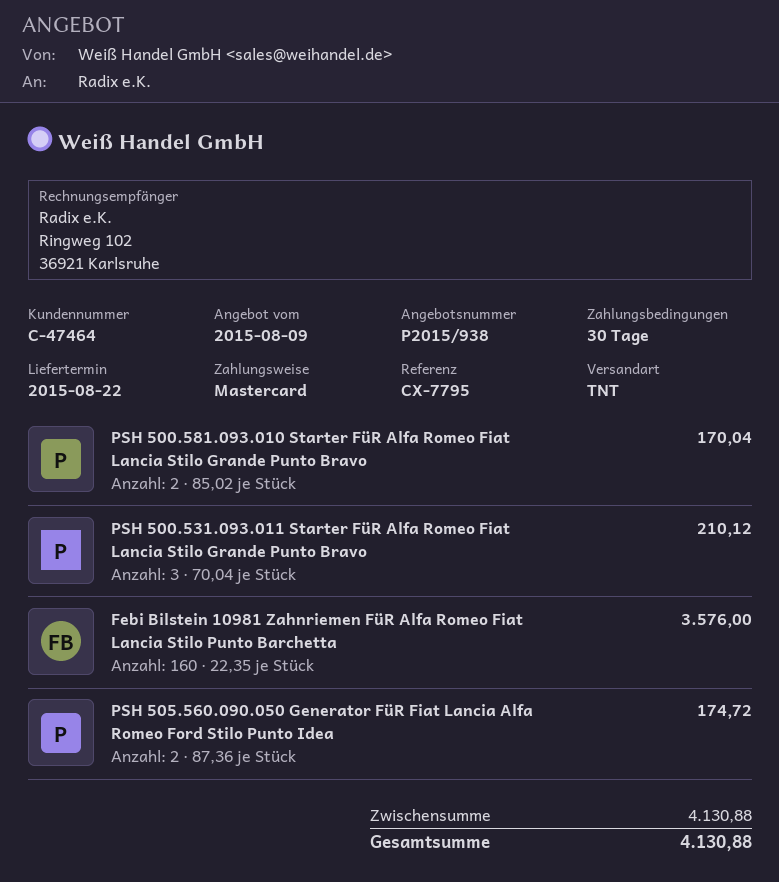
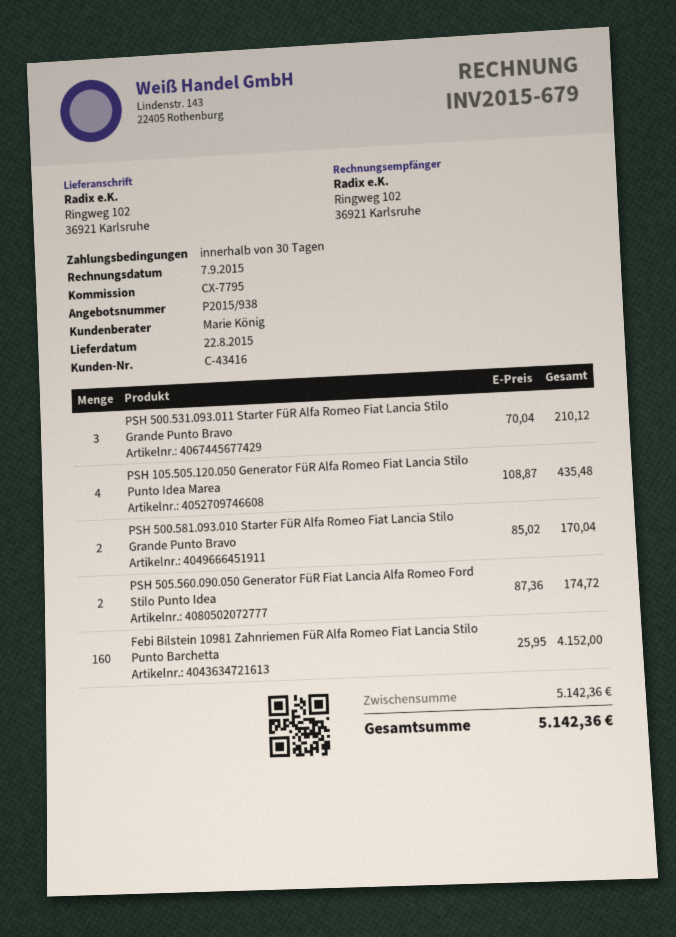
customer number: C-47464 -> C-43416
Febi Bilstein 10981 Zahnriemen FüR Alfa Romeo Fiat Lancia Stilo Punto Barchetta: 160 x 22.35 = 3576.00 -> 160 x 25.95 = 4152.00
PSH 105.505.120.050 Generator FüR Alfa Romeo Fiat Lancia Stilo Punto Idea Marea: none -> 4 x 108.87 = 435.48
subtotal: 4130.88 -> 5142.36
total: 4130.88 -> 5142.36

